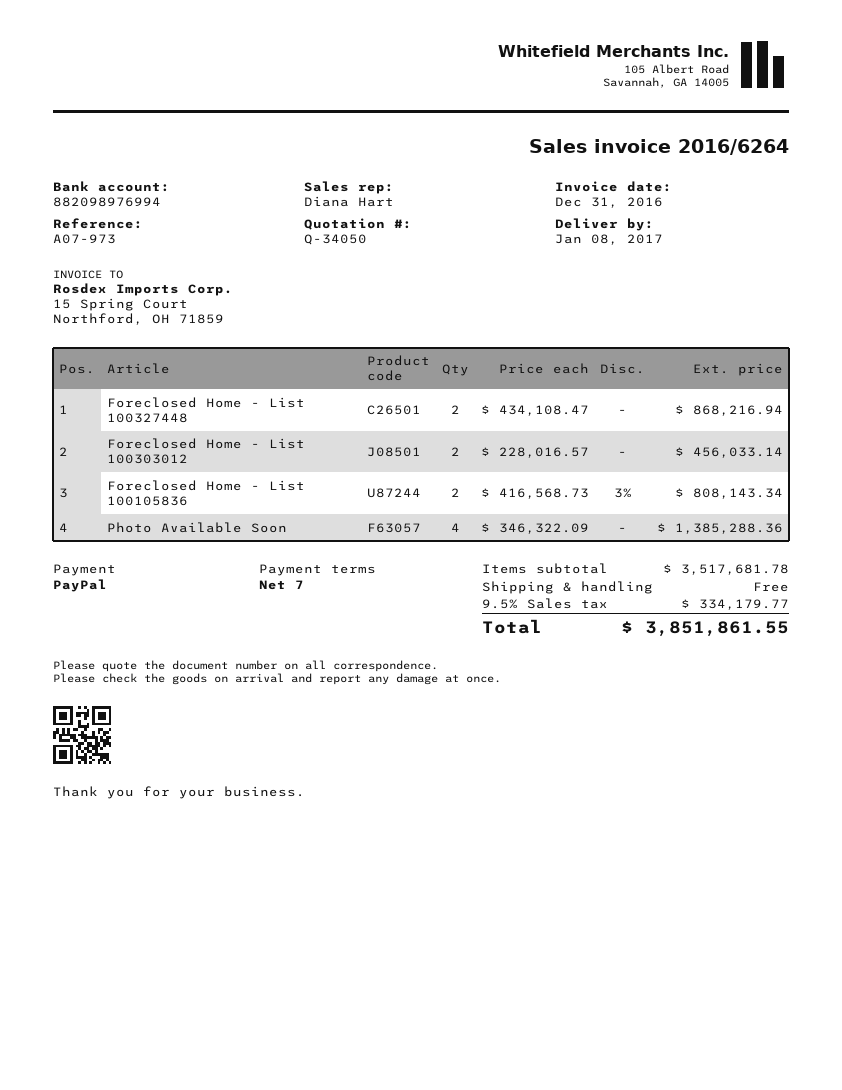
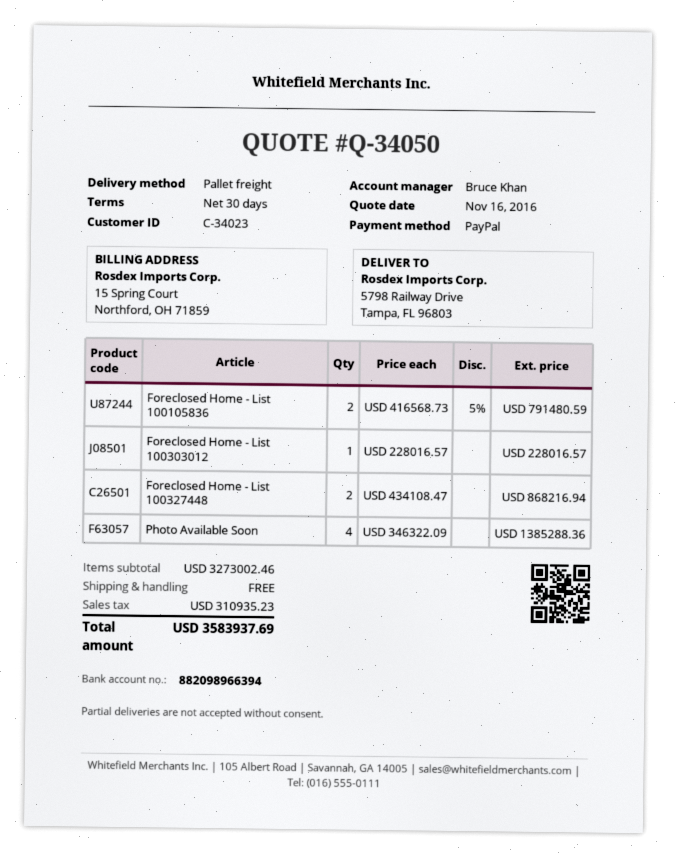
payment terms: 7 days -> 30 days
sales rep: Diana Hart -> Bruce Khan
bank account: 882098976994 -> 882098966394
Foreclosed Home - List 100303012: 2 x 228016.57 = 456033.14 -> 1 x 228016.57 = 228016.57
Foreclosed Home - List 100105836: 2 x 416568.73 - 3% = 808143.34 -> 2 x 416568.73 - 5% = 791480.59
subtotal: 3517681.78 -> 3273002.46
tax: 334179.77 -> 310935.23
total: 3851861.55 -> 3583937.69

